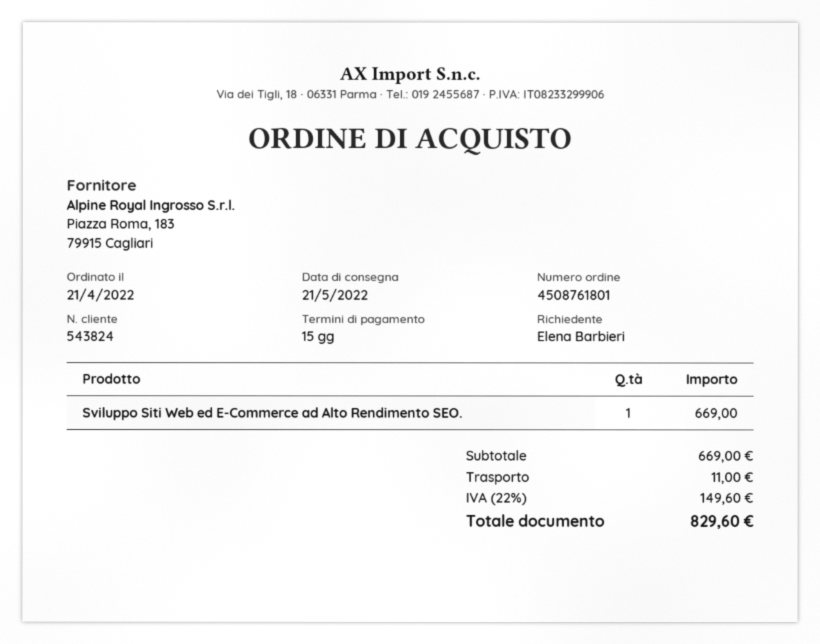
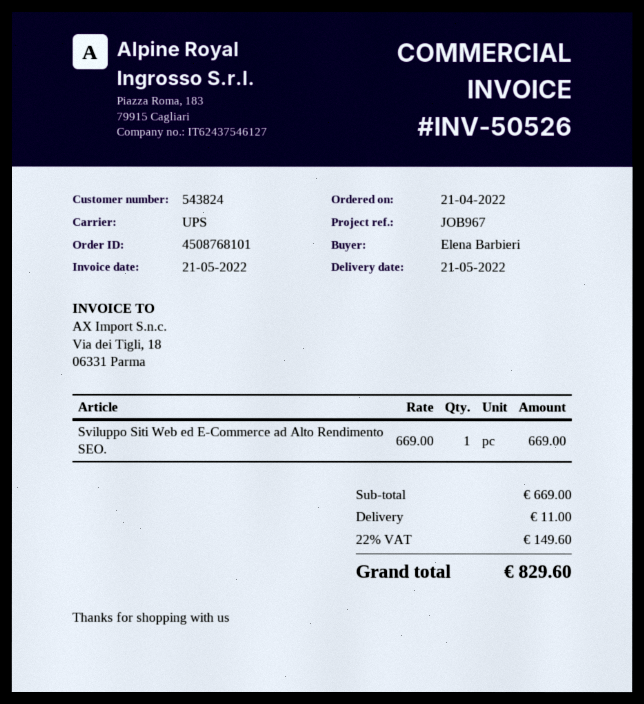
order number: 4508761801 -> 4508768101

